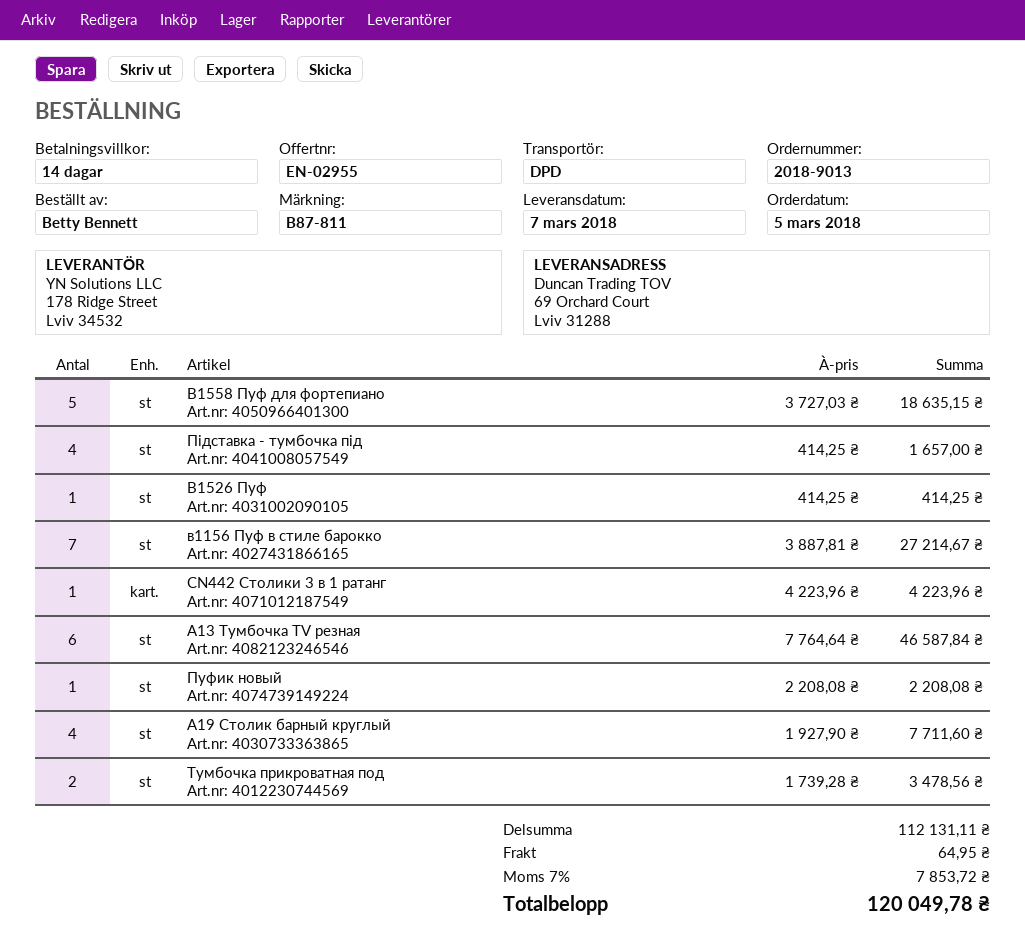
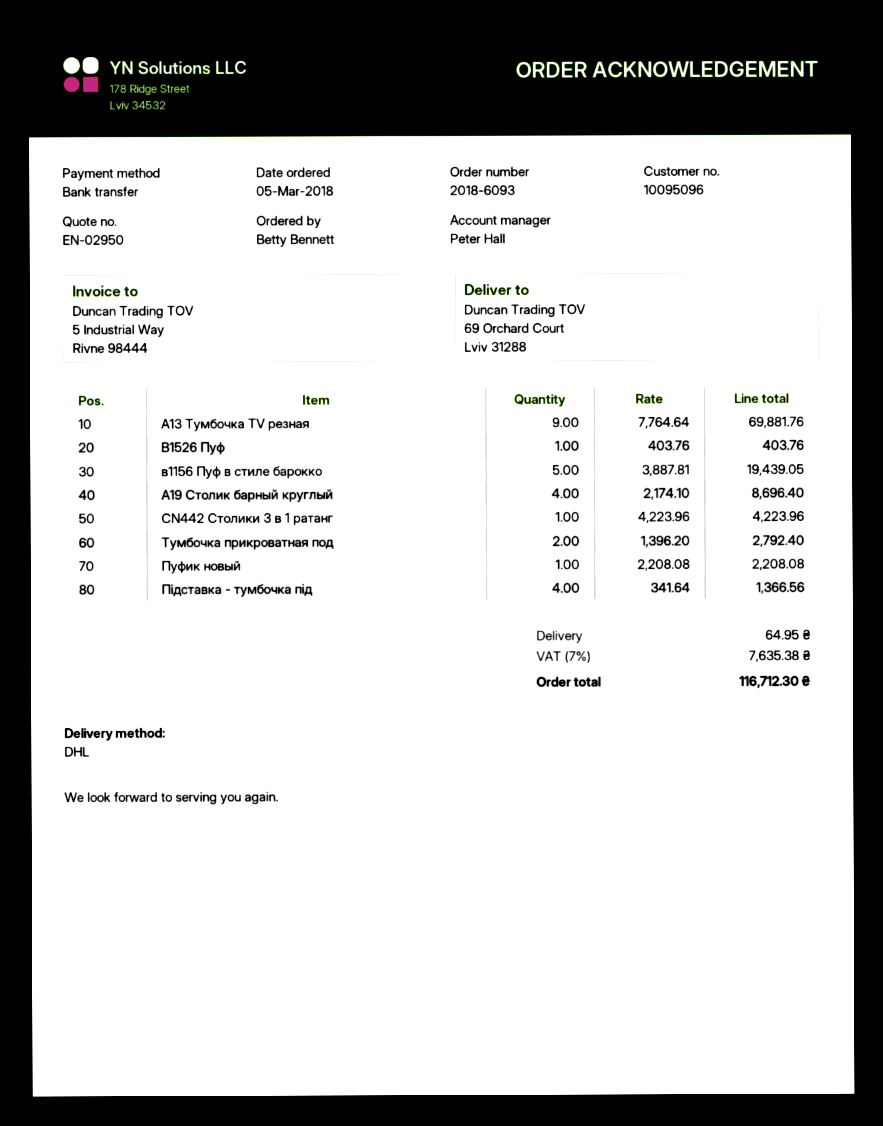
quote number: EN-02955 -> EN-02950
order number: 2018-9013 -> 2018-6093
shipping method: DPD -> DHL
В1558 Пуф для фортепиано: 5 x 3727.03 = 18635.15 -> none
Підставка - тумбочка під: 4 x 414.25 = 1657.00 -> 4 x 341.64 = 1366.56
В1526 Пуф: 1 x 414.25 = 414.25 -> 1 x 403.76 = 403.76
в1156 Пуф в стиле барокко: 7 x 3887.81 = 27214.67 -> 5 x 3887.81 = 19439.05
А13 Тумбочка TV резная: 6 x 7764.64 = 46587.84 -> 9 x 7764.64 = 69881.76
А19 Столик барный круглый: 4 x 1927.90 = 7711.60 -> 4 x 2174.10 = 8696.40
Тумбочка прикроватная под: 2 x 1739.28 = 3478.56 -> 2 x 1396.20 = 2792.40
tax: 7% = 7853.72 -> 7% = 7635.38
total: 120049.78 -> 116712.30

